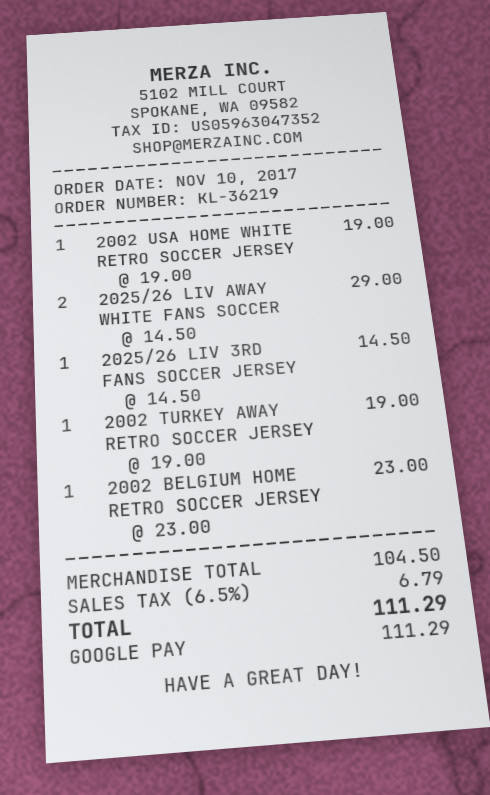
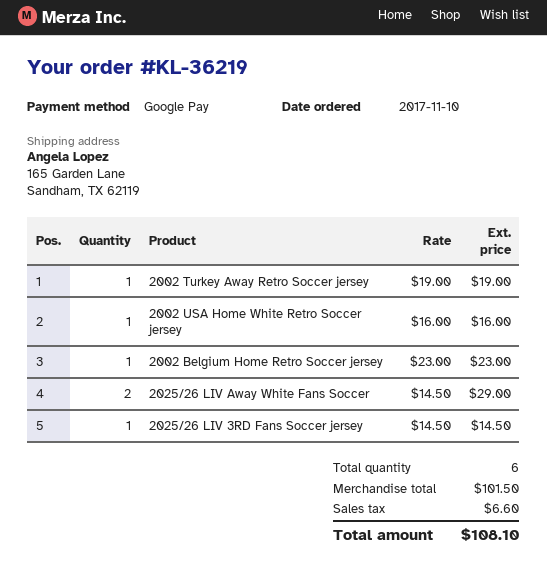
2002 USA HOME WHITE RETRO SOCCER JERSEY: 1 x 19.00 = 19.00 -> 1 x 16.00 = 16.00
subtotal: 104.50 -> 101.50
tax: 6.79 -> 6.60
total: 111.29 -> 108.10

